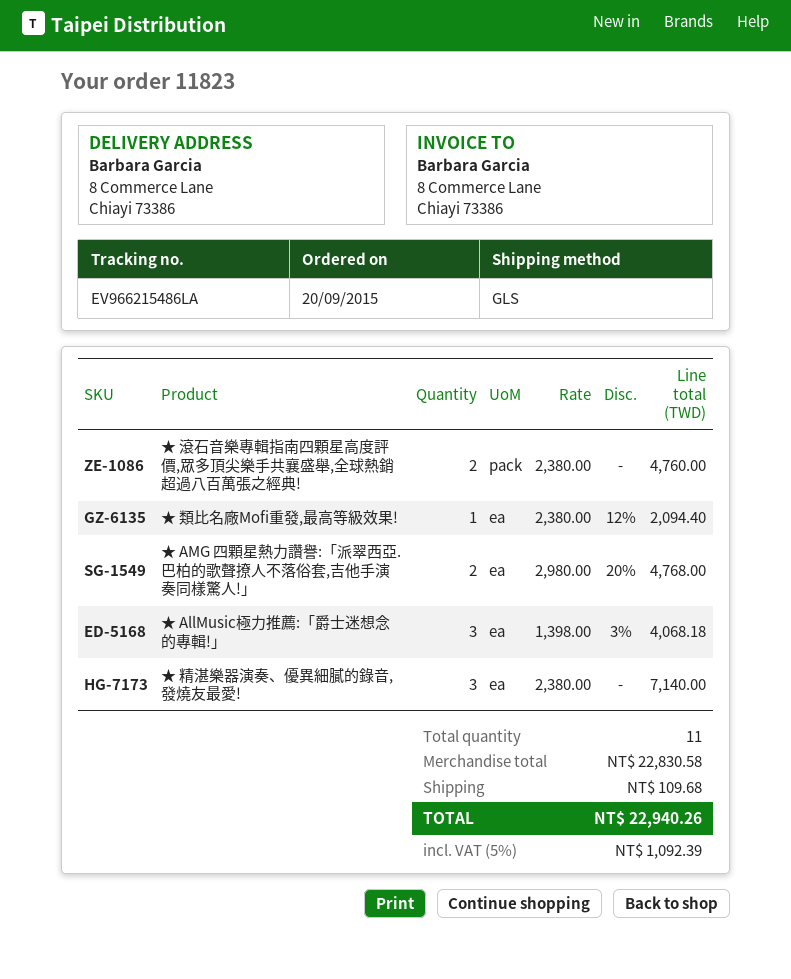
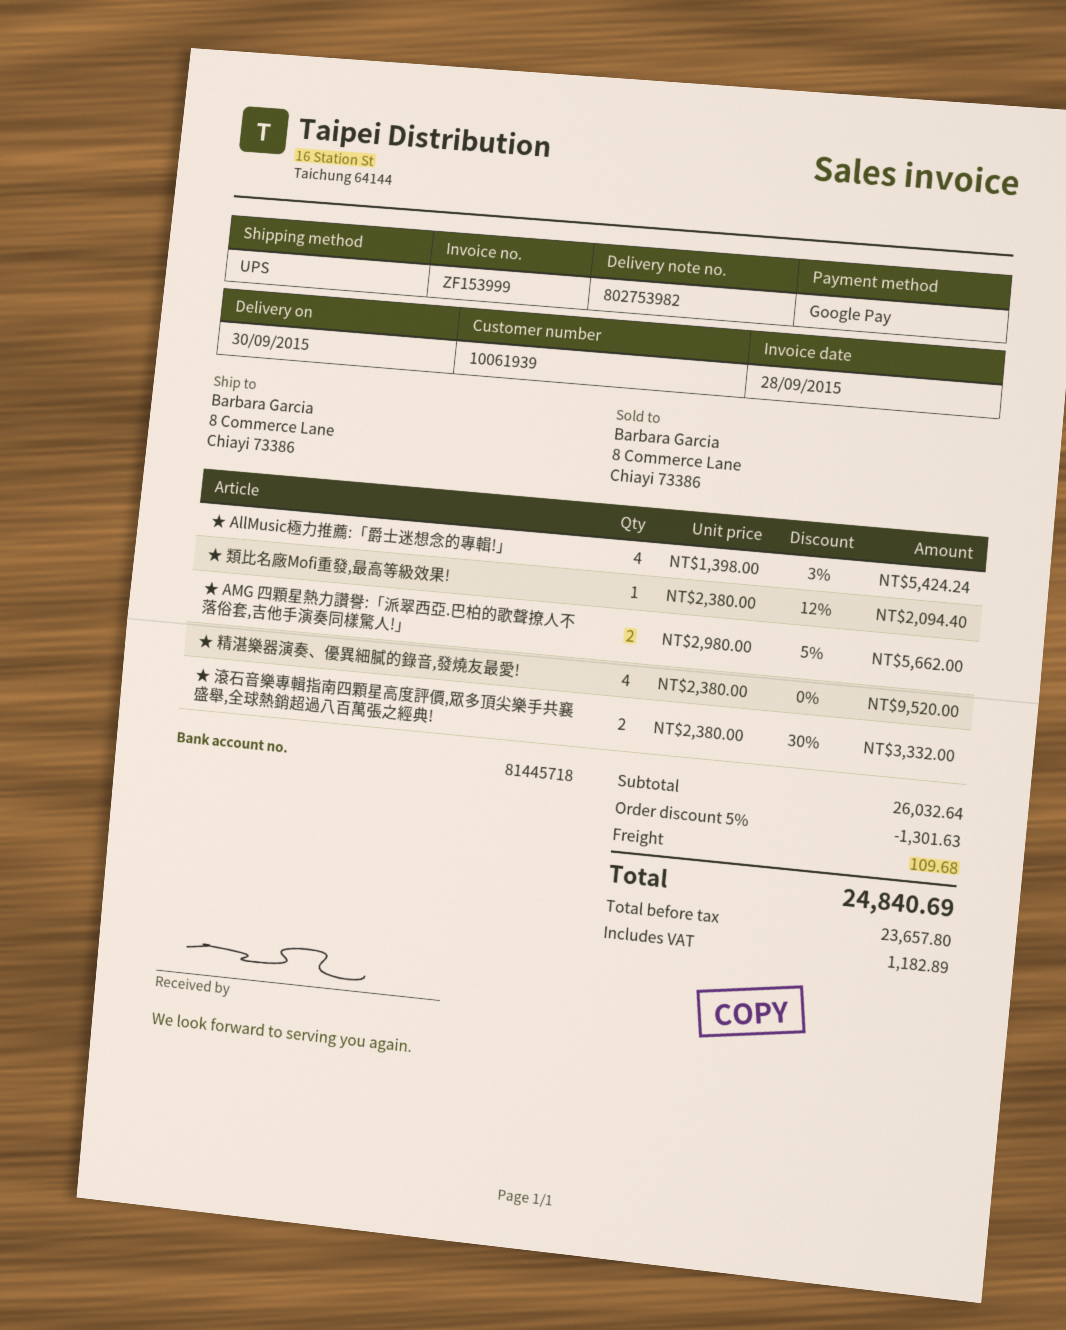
shipping method: GLS -> UPS
★ 滾石音樂專輯指南四顆星高度評價,眾多頂尖樂手共襄盛舉,全球熱銷超過八百萬張之經典!: 2 x 2380.00 = 4760.00 -> 2 x 2380.00 - 30% = 3332.00
★ AMG 四顆星熱力讚譽:「派翠西亞.巴柏的歌聲撩人不落俗套,吉他手演奏同樣驚人!」: 2 x 2980.00 - 20% = 4768.00 -> 2 x 2980.00 - 5% = 5662.00
★ AllMusic極力推薦:「爵士迷想念的專輯!」: 3 x 1398.00 - 3% = 4068.18 -> 4 x 1398.00 - 3% = 5424.24
★ 精湛樂器演奏、優異細膩的錄音,發燒友最愛!: 3 x 2380.00 = 7140.00 -> 4 x 2380.00 = 9520.00
subtotal: 22830.58 -> 26032.64
discount: none -> 5% = 1301.63
tax: 1092.39 -> 1182.89
total: 22940.26 -> 24840.69

